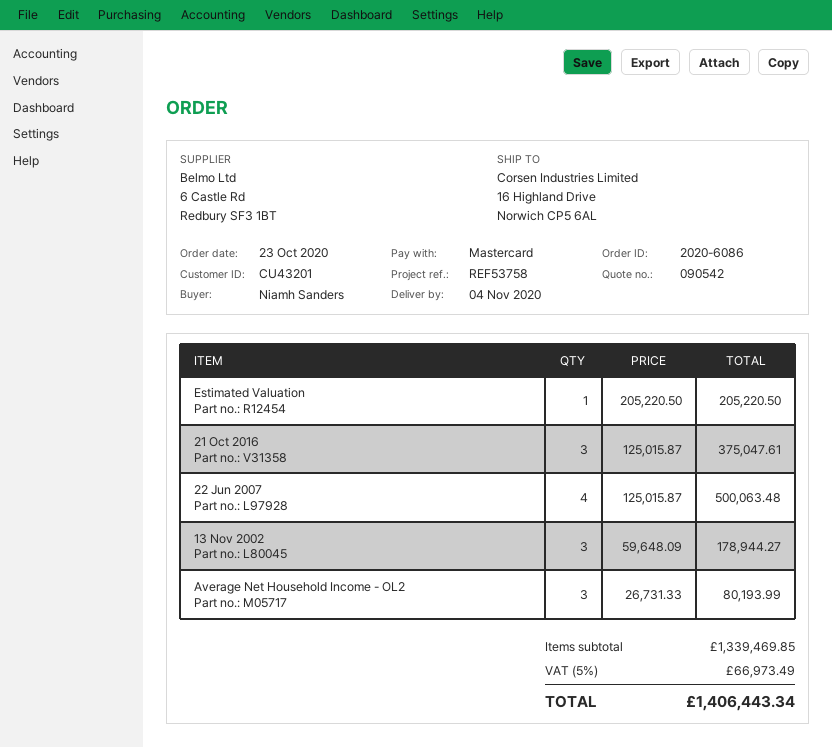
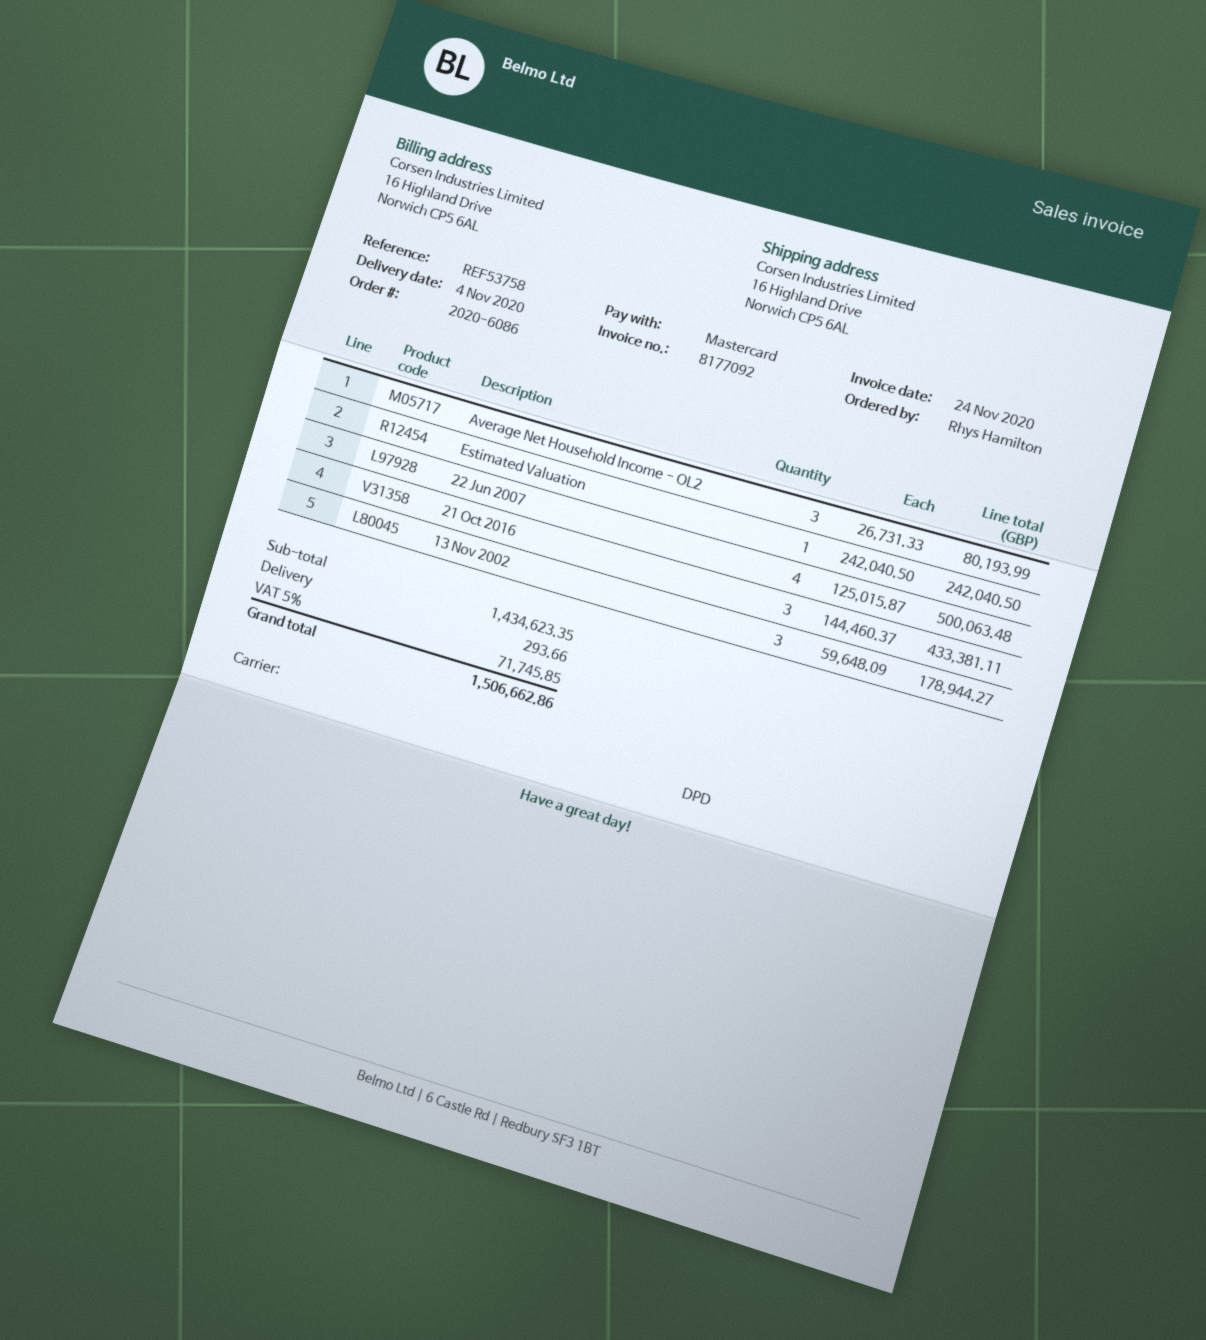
ordered by: Niamh Sanders -> Rhys Hamilton
Estimated Valuation: 1 x 205220.50 = 205220.50 -> 1 x 242040.50 = 242040.50
21 Oct 2016: 3 x 125015.87 = 375047.61 -> 3 x 144460.37 = 433381.11
subtotal: 1339469.85 -> 1434623.35
shipping: none -> 293.66
tax: 5% = 66973.49 -> 5% = 71745.85
total: 1406443.34 -> 1506662.86

